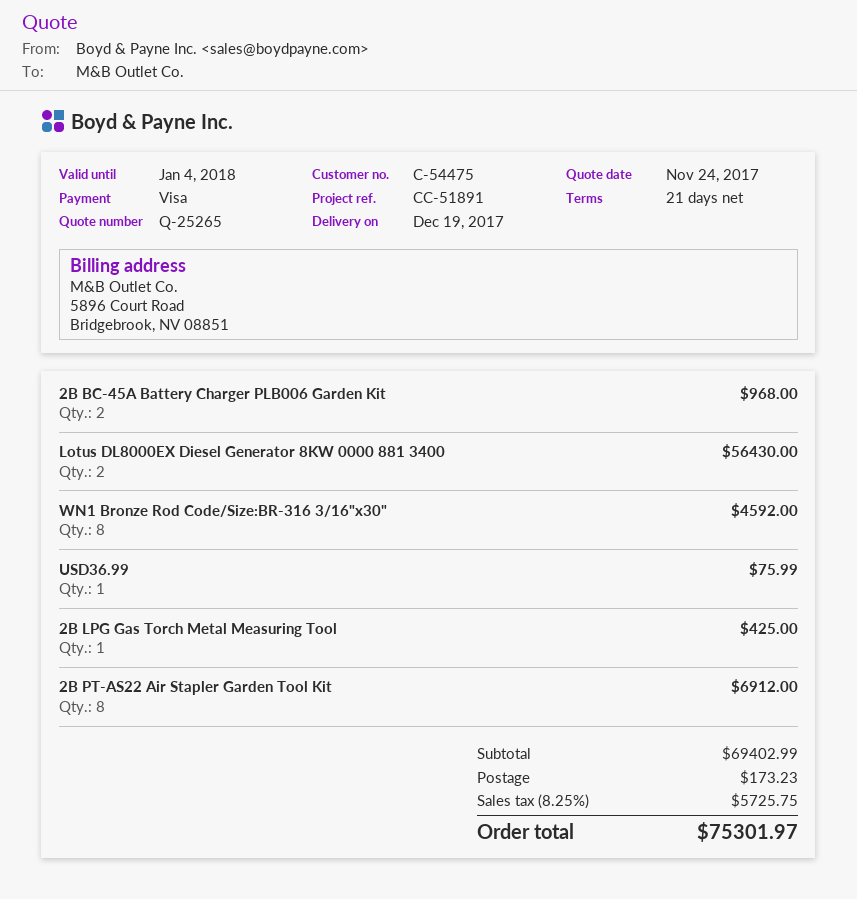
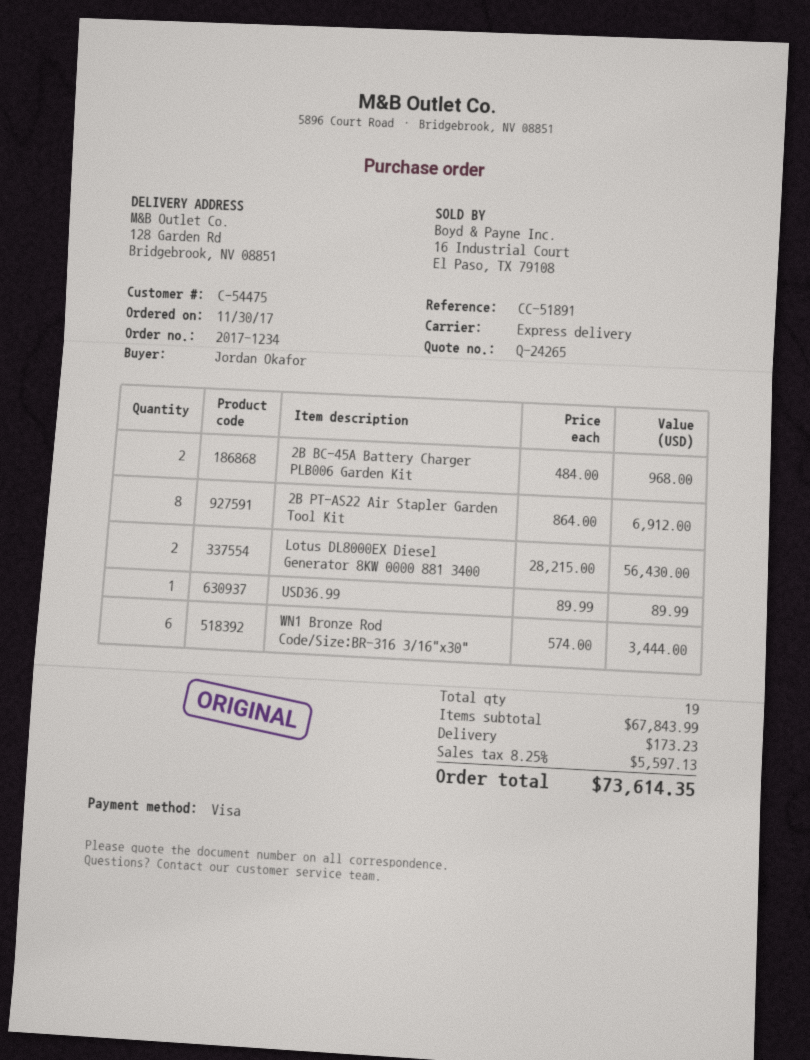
quote number: Q-25265 -> Q-24265
WN1 Bronze Rod Code/Size:BR-316 3/16"x30": 8 for 4592.00 -> 6 for 3444.00
USD36.99: 1 for 75.99 -> 1 for 89.99
2B LPG Gas Torch Metal Measuring Tool: 1 for 425.00 -> none
subtotal: 69402.99 -> 67843.99
tax: 8.25% = 5725.75 -> 8.25% = 5597.13
total: 75301.97 -> 73614.35

